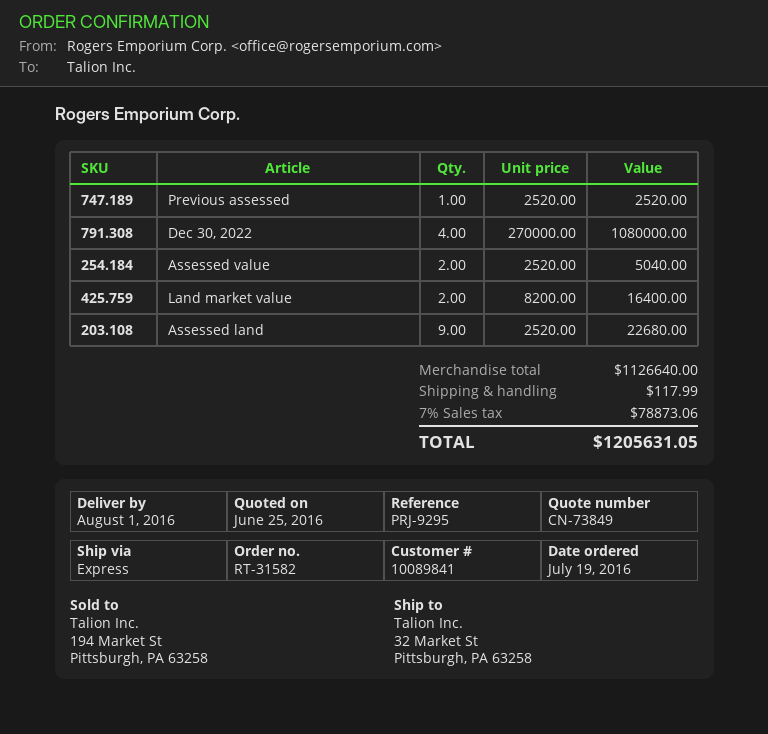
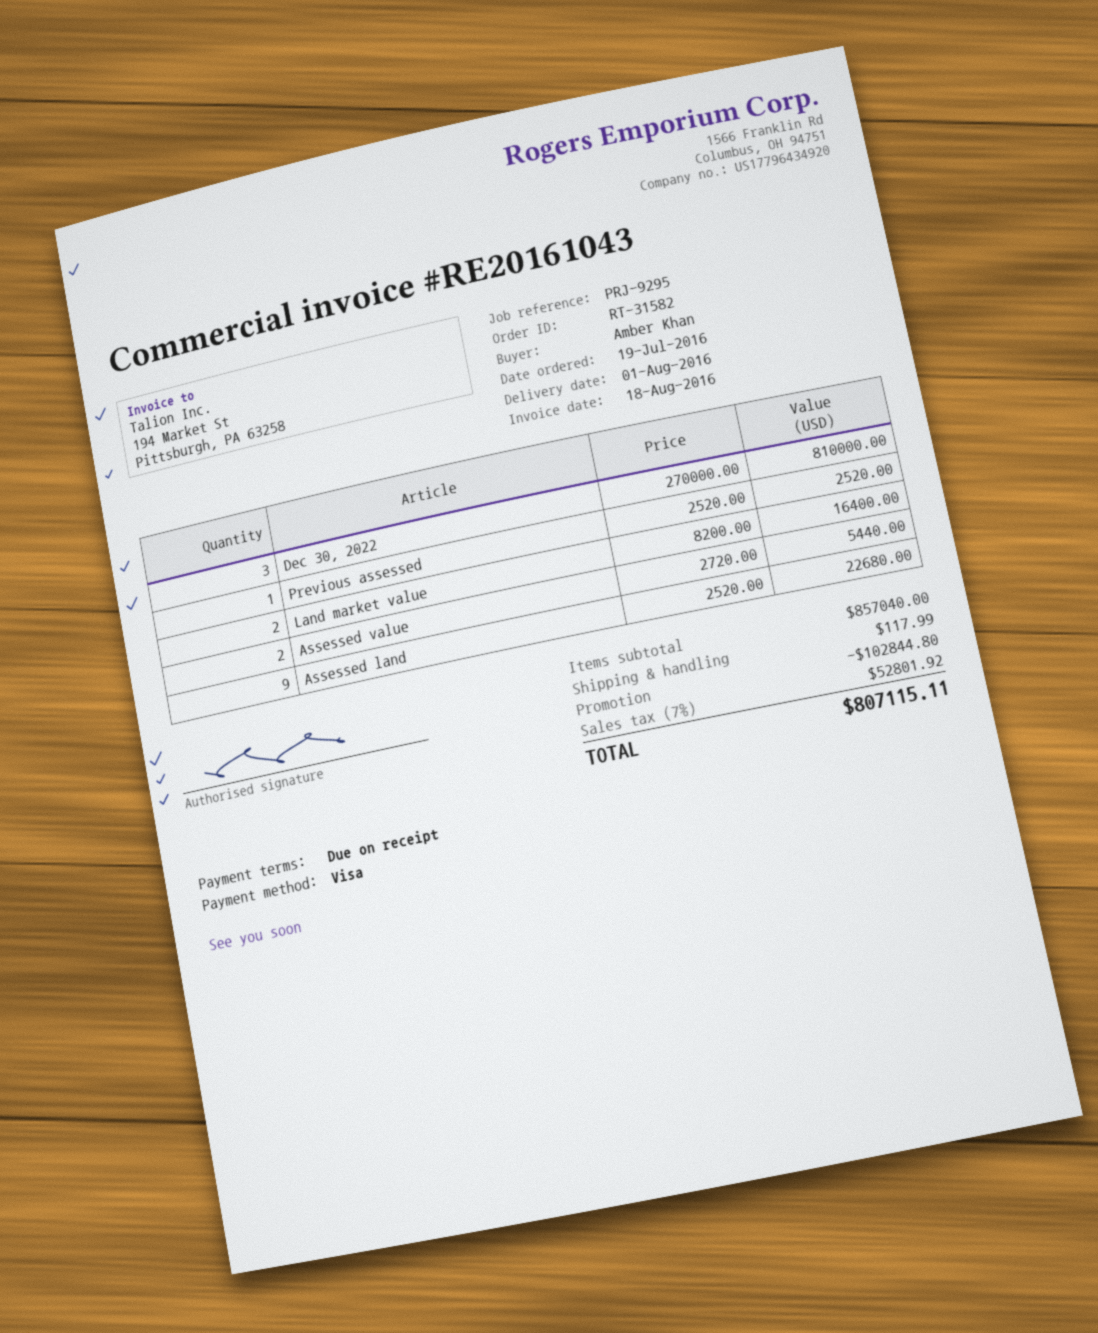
Dec 30, 2022: 4 x 270000.00 = 1080000.00 -> 3 x 270000.00 = 810000.00
Assessed value: 2 x 2520.00 = 5040.00 -> 2 x 2720.00 = 5440.00
subtotal: 1126640.00 -> 857040.00
discount: none -> 102844.80
tax: 7% = 78873.06 -> 7% = 52801.92
total: 1205631.05 -> 807115.11

